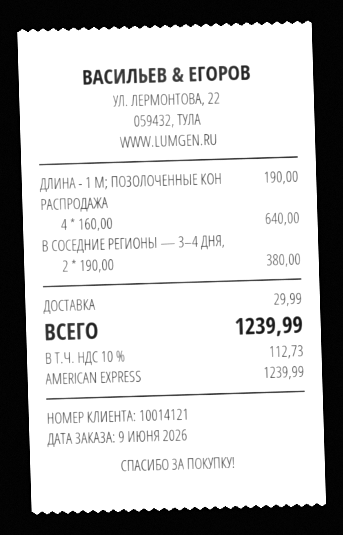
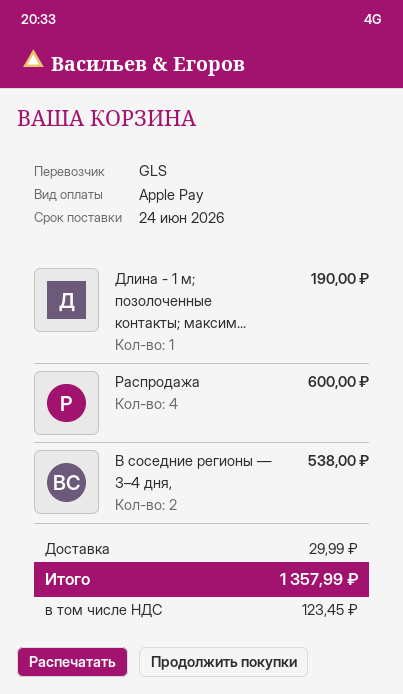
payment method: American Express -> Apple Pay
РАСПРОДАЖА: 4 for 640.00 -> 4 for 600.00
В СОСЕДНИЕ РЕГИОНЫ — 3–4 ДНЯ,: 2 for 380.00 -> 2 for 538.00
tax: 112.73 -> 123.45
total: 1239.99 -> 1357.99

